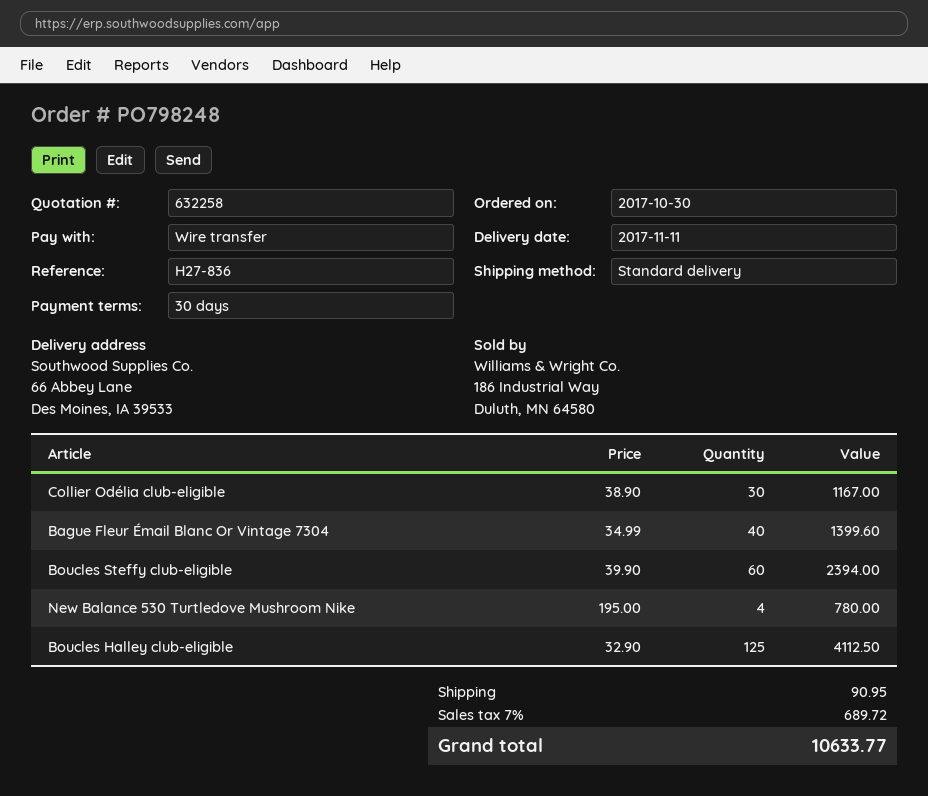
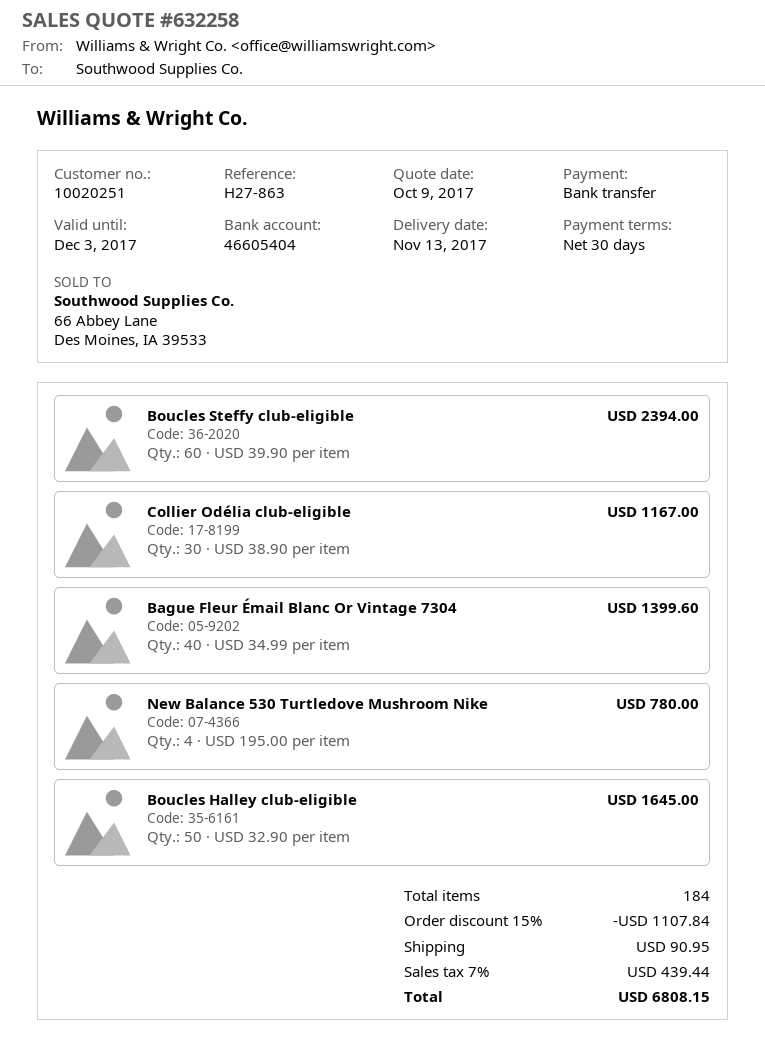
delivery date: 2017-11-11 -> 2017-11-13
reference: H27-836 -> H27-863
Boucles Halley club-eligible: 125 x 32.90 = 4112.50 -> 50 x 32.90 = 1645.00
discount: none -> 15% = 1107.84
tax: 7% = 689.72 -> 7% = 439.44
total: 10633.77 -> 6808.15

